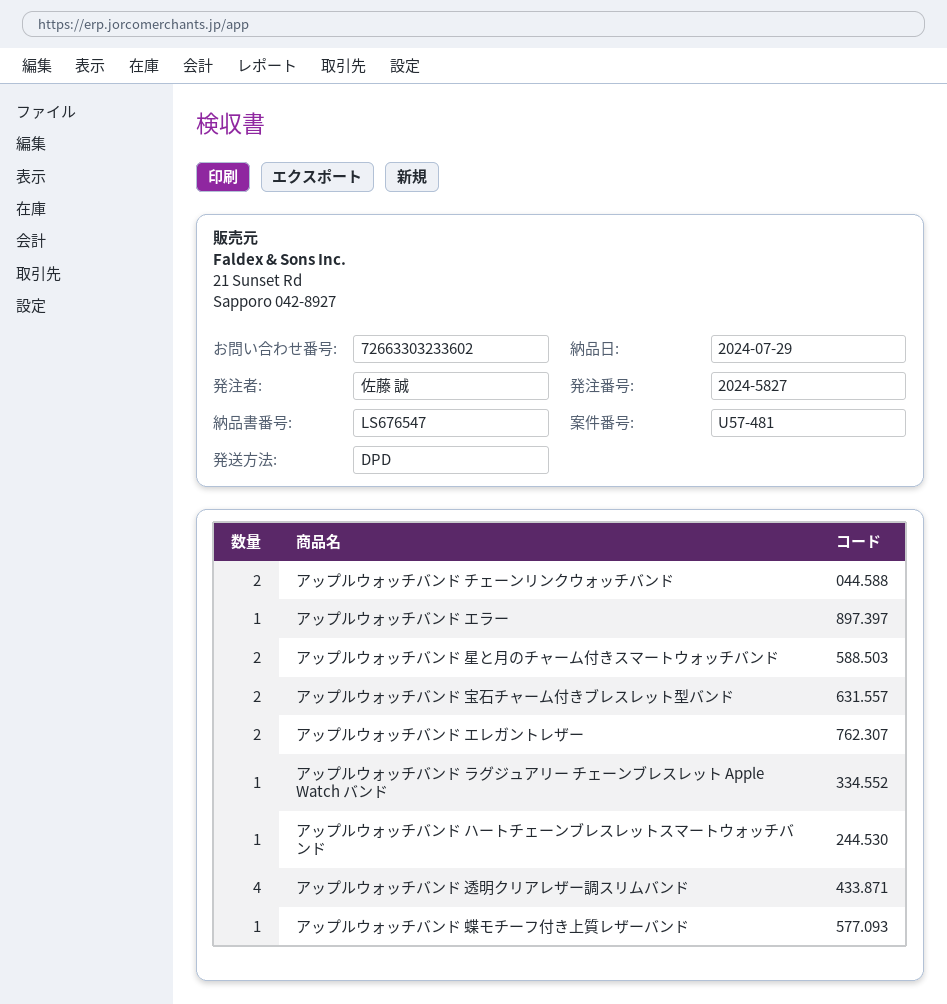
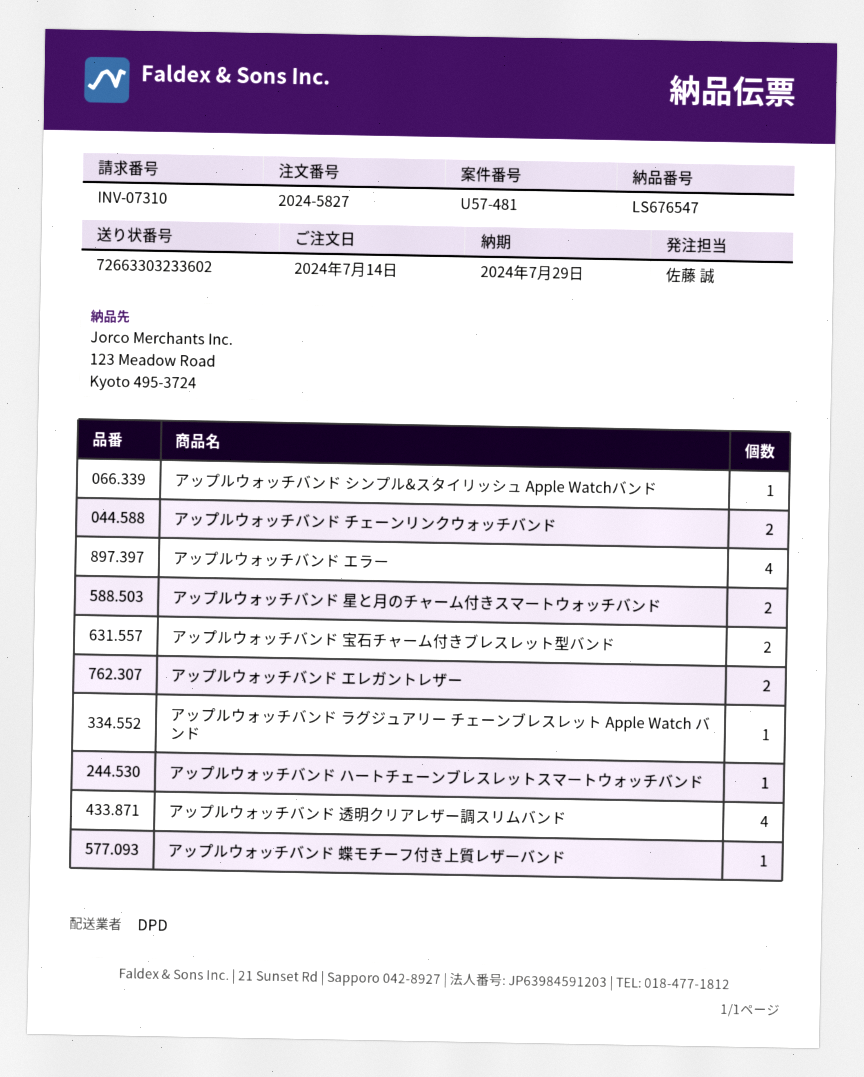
アップルウォッチバンド エラー: 1 -> 4
アップルウォッチバンド シンプル&スタイリッシュ Apple Watchバンド: none -> 1

